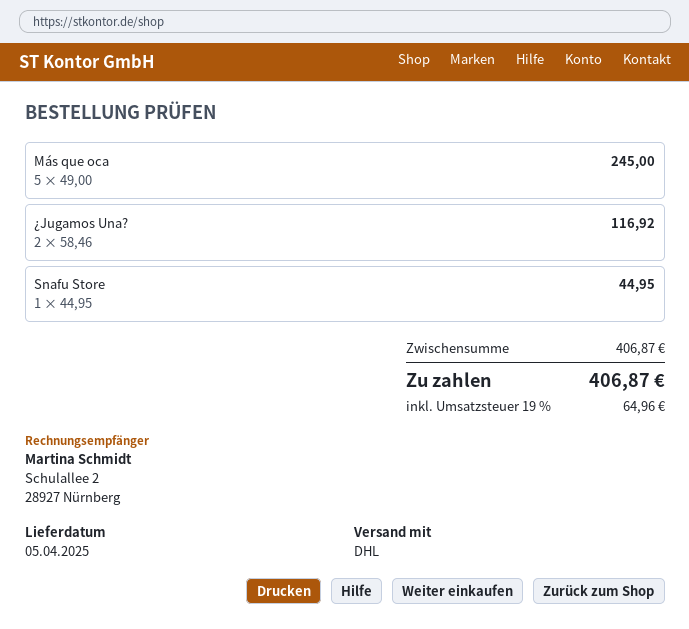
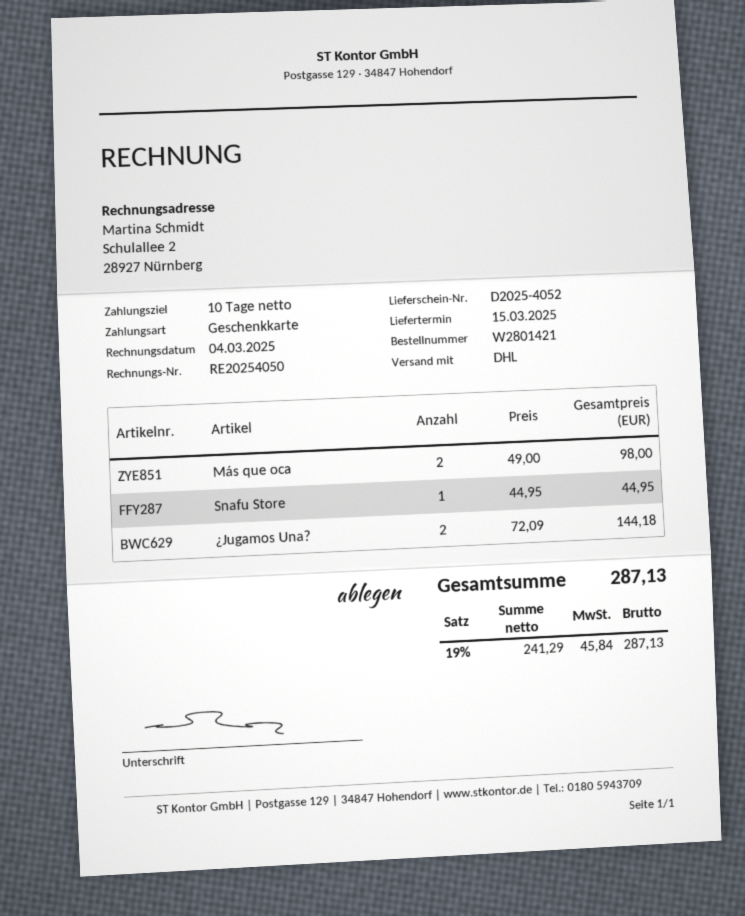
delivery date: 2025-04-05 -> 2025-03-15
Más que oca: 5 x 49.00 = 245.00 -> 2 x 49.00 = 98.00
¿Jugamos Una?: 2 x 58.46 = 116.92 -> 2 x 72.09 = 144.18
tax: 19% = 64.96 -> 19% = 45.84
total: 406.87 -> 287.13

